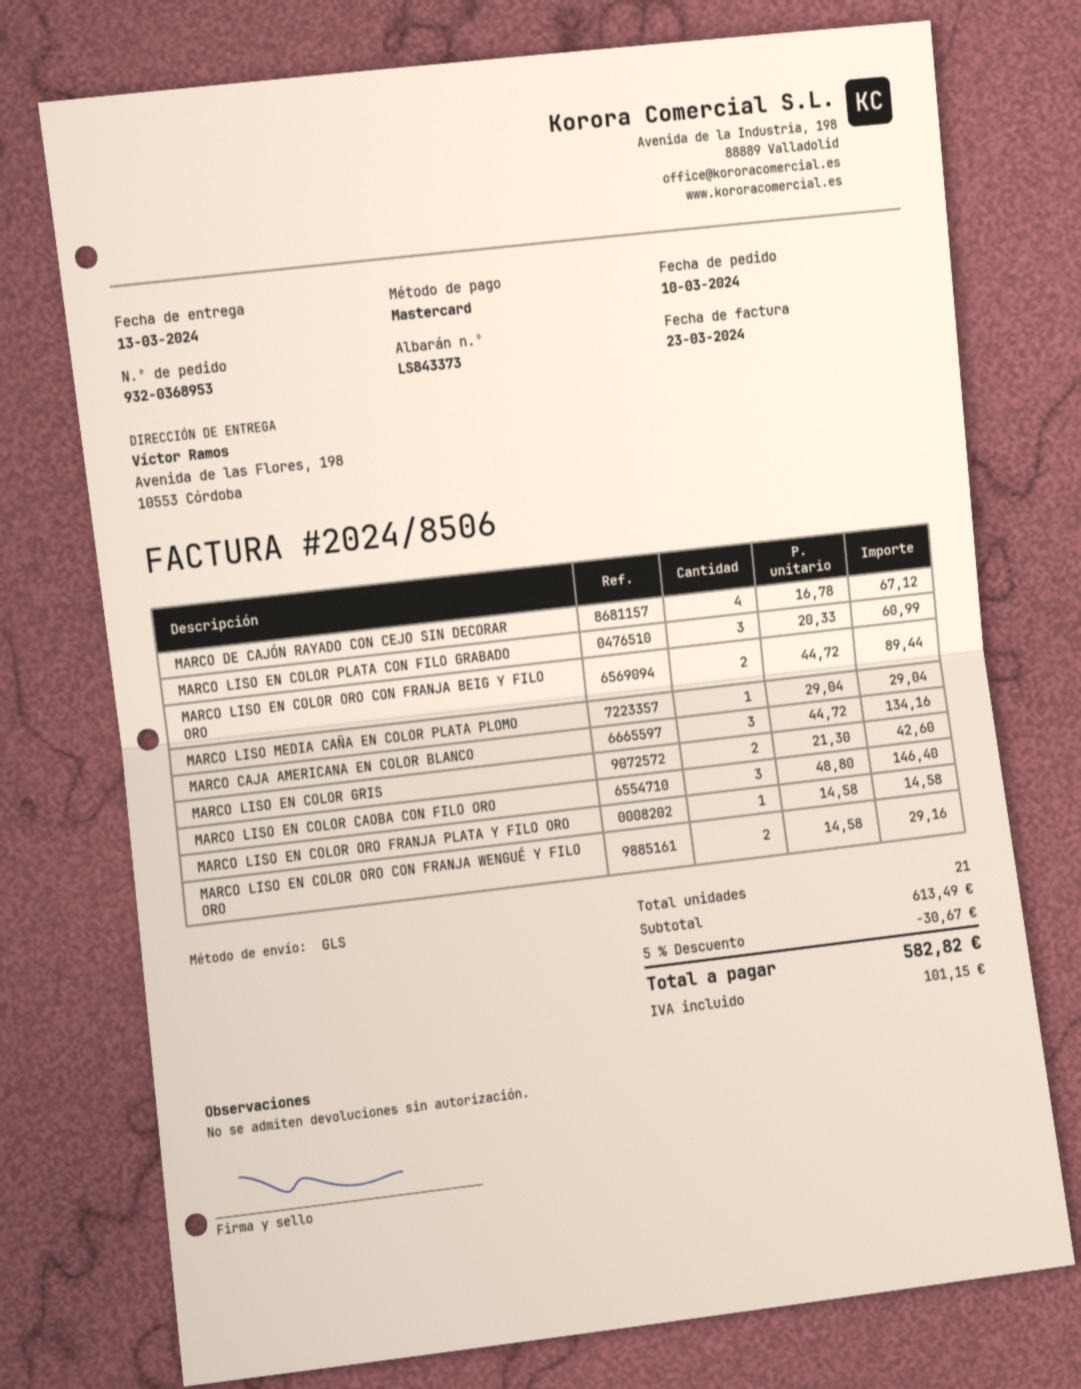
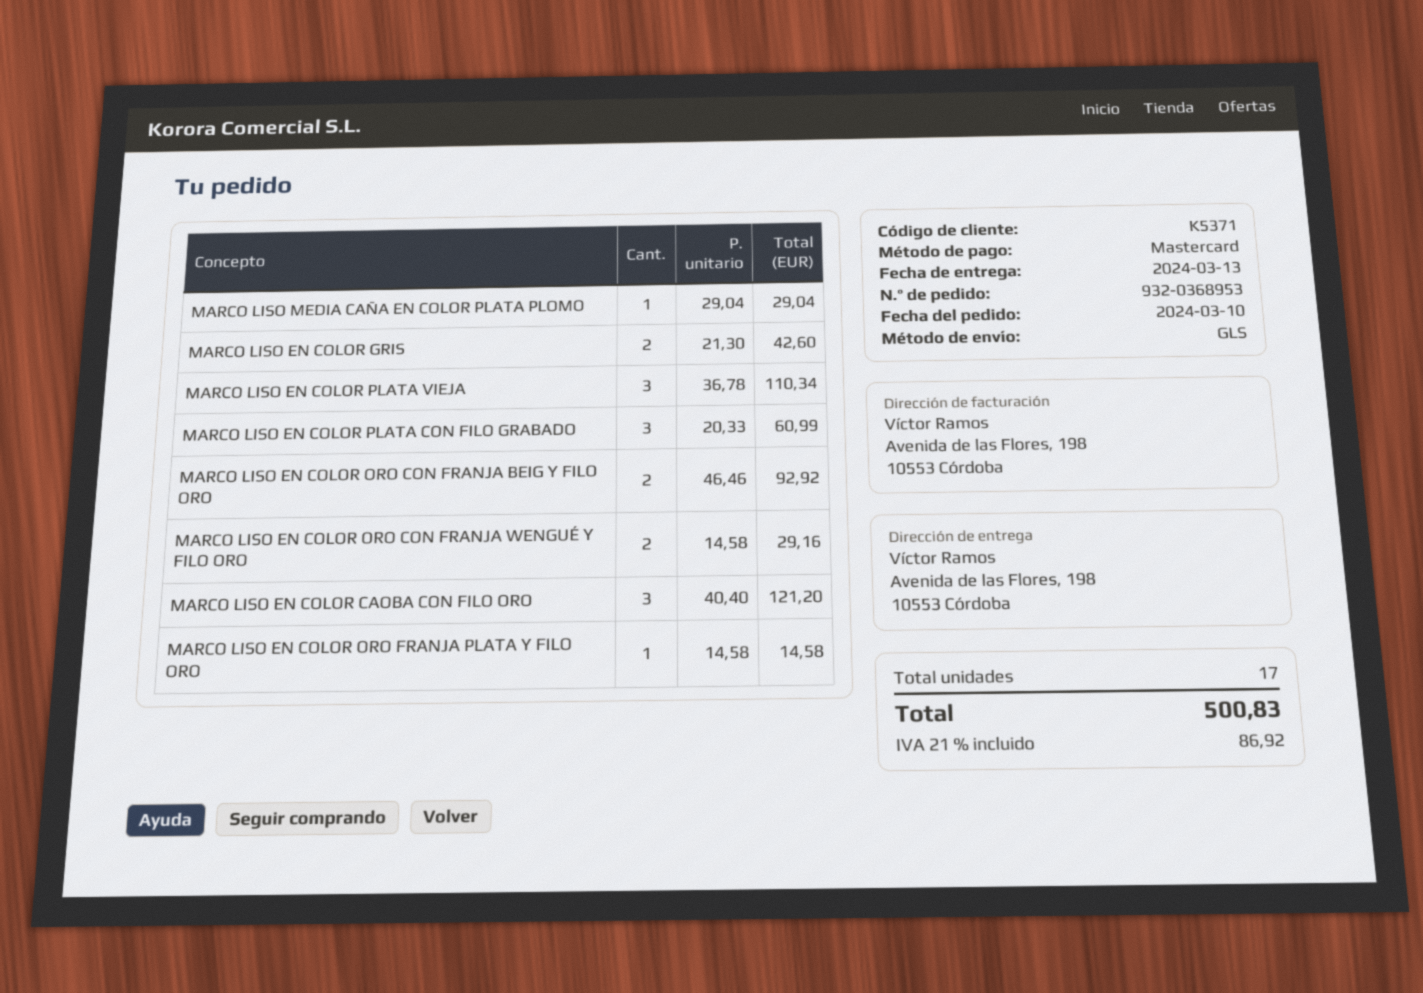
MARCO DE CAJÓN RAYADO CON CEJO SIN DECORAR: 4 x 16.78 = 67.12 -> none
MARCO LISO EN COLOR ORO CON FRANJA BEIG Y FILO ORO: 2 x 44.72 = 89.44 -> 2 x 46.46 = 92.92
MARCO CAJA AMERICANA EN COLOR BLANCO: 3 x 44.72 = 134.16 -> none
MARCO LISO EN COLOR CAOBA CON FILO ORO: 3 x 48.80 = 146.40 -> 3 x 40.40 = 121.20
MARCO LISO EN COLOR PLATA VIEJA: none -> 3 x 36.78 = 110.34
total quantity: 21 -> 17
discount: 5% = 30.67 -> none
tax: 101.15 -> 86.92
total: 582.82 -> 500.83

